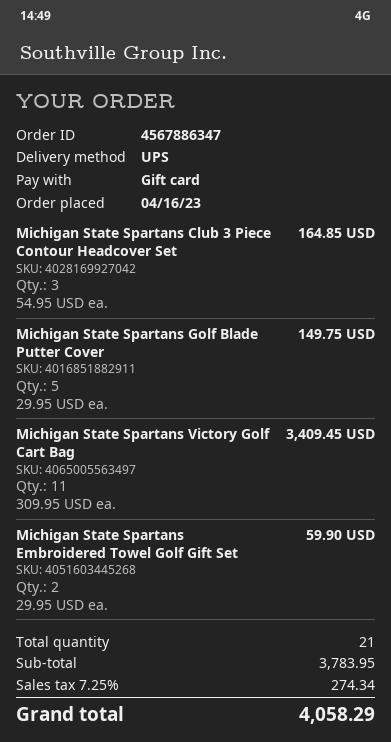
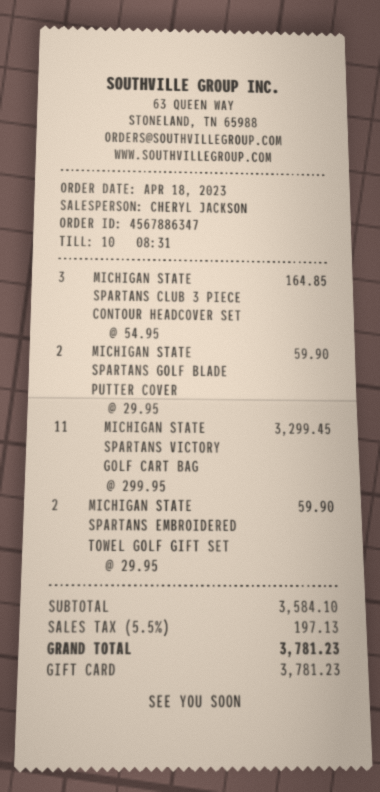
order date: 2023-04-16 -> 2023-04-18
Michigan State Spartans Golf Blade Putter Cover: 5 x 29.95 = 149.75 -> 2 x 29.95 = 59.90
Michigan State Spartans Victory Golf Cart Bag: 11 x 309.95 = 3409.45 -> 11 x 299.95 = 3299.45
subtotal: 3783.95 -> 3584.10
tax: 7.25% = 274.34 -> 5.5% = 197.13
total: 4058.29 -> 3781.23

